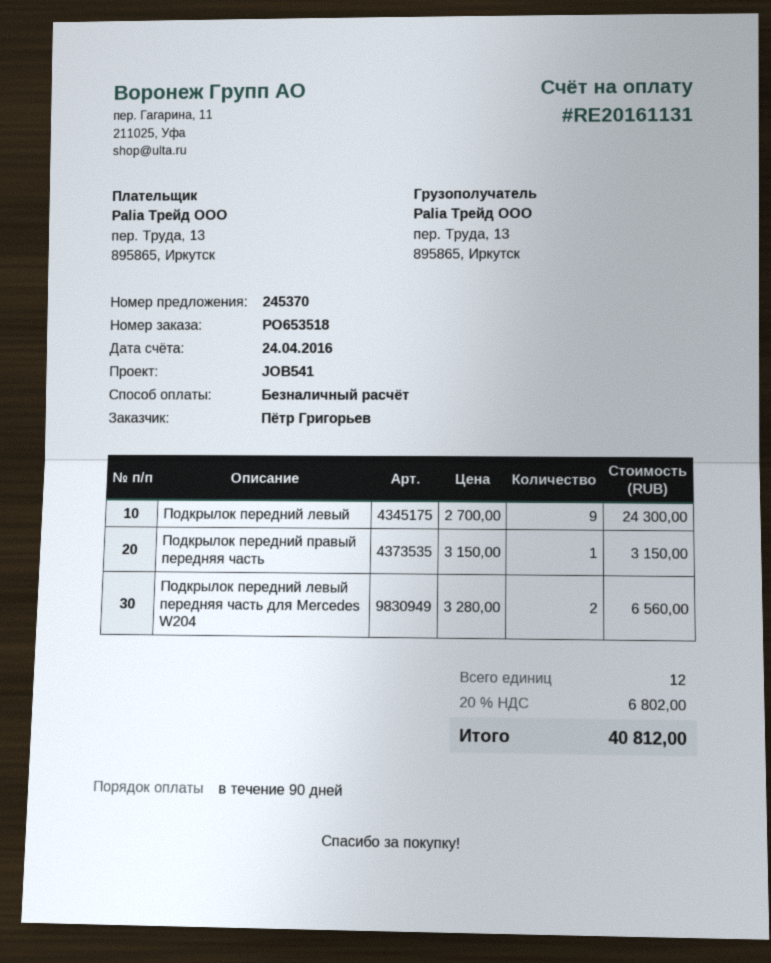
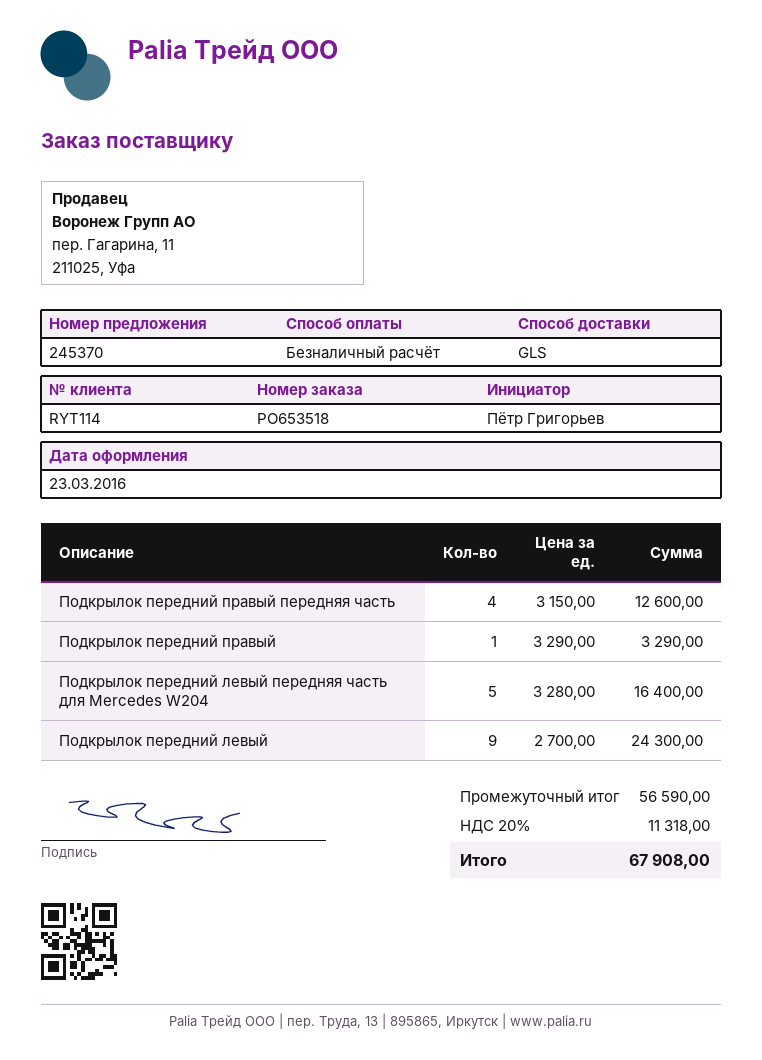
Подкрылок передний правый передняя часть: 1 x 3150.00 = 3150.00 -> 4 x 3150.00 = 12600.00
Подкрылок передний левый передняя часть для Mercedes W204: 2 x 3280.00 = 6560.00 -> 5 x 3280.00 = 16400.00
Подкрылок передний правый: none -> 1 x 3290.00 = 3290.00
tax: 20% = 6802.00 -> 20% = 11318.00
total: 40812.00 -> 67908.00

